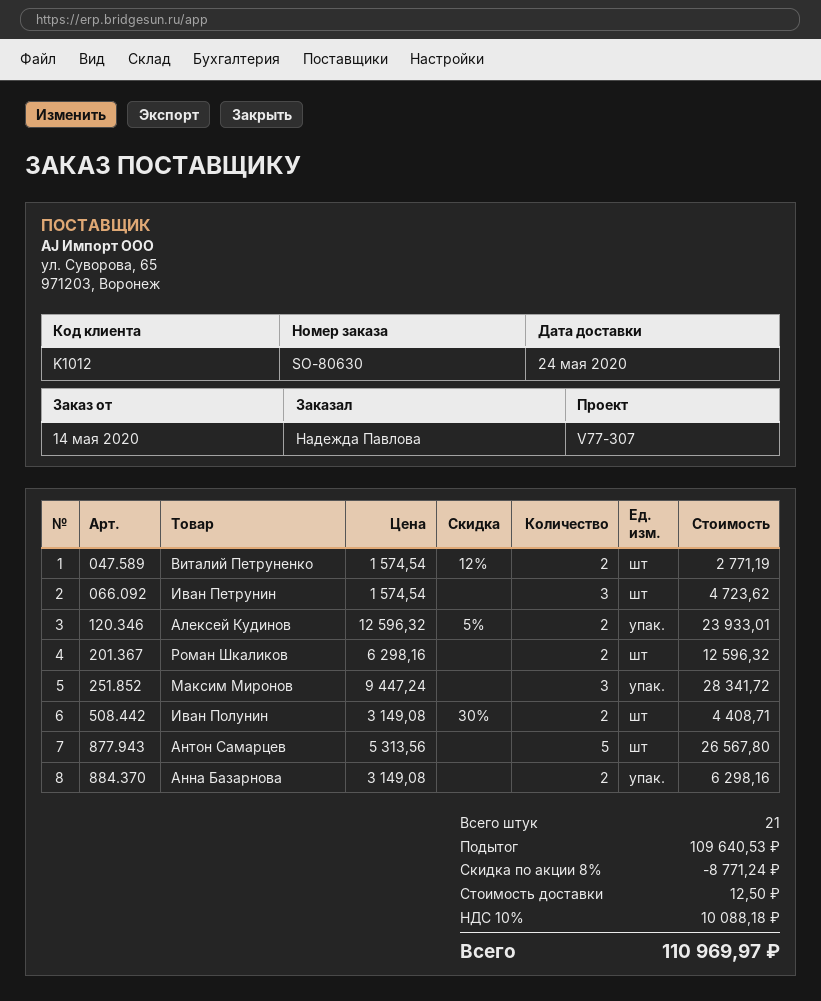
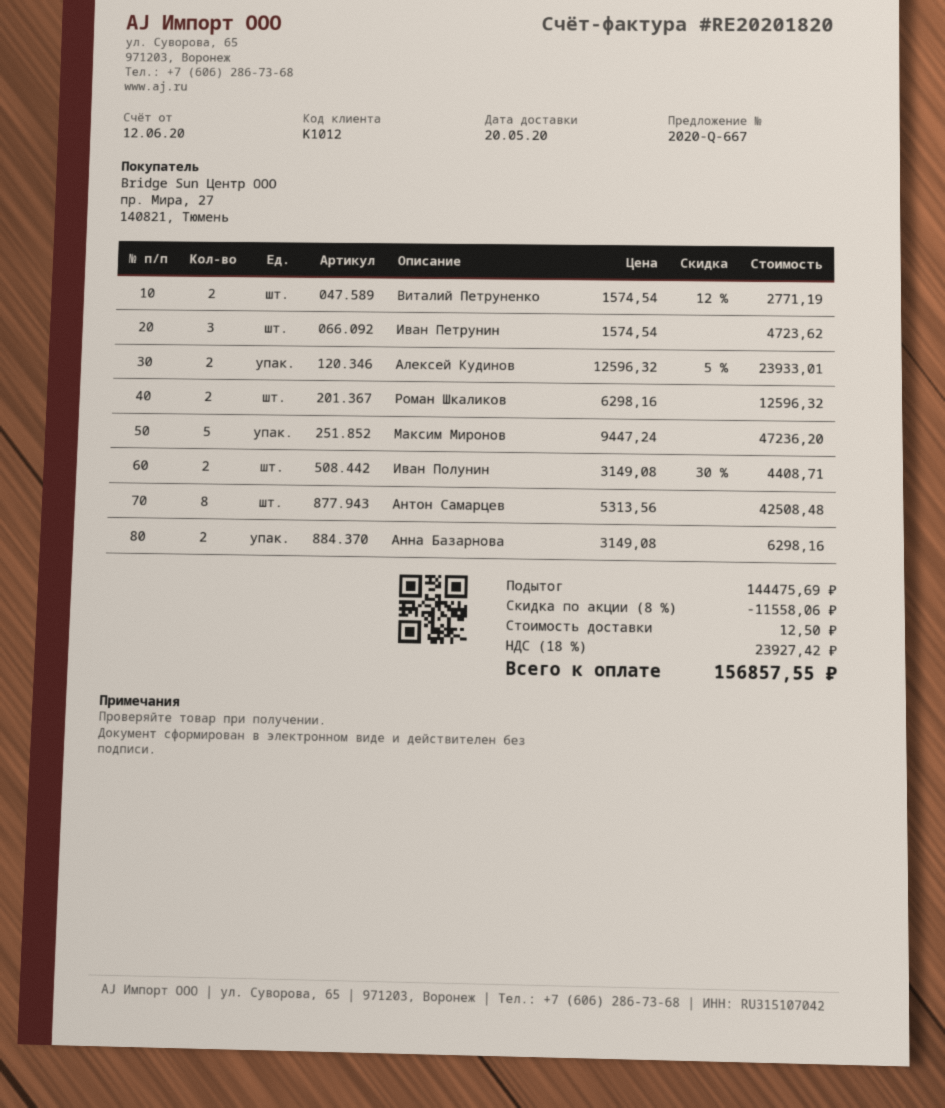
delivery date: 2020-05-24 -> 2020-05-20
Максим Миронов: 3 x 9447.24 = 28341.72 -> 5 x 9447.24 = 47236.20
Антон Самарцев: 5 x 5313.56 = 26567.80 -> 8 x 5313.56 = 42508.48
subtotal: 109640.53 -> 144475.69
discount: 8% = 8771.24 -> 8% = 11558.06
tax: 10% = 10088.18 -> 18% = 23927.42
total: 110969.97 -> 156857.55

